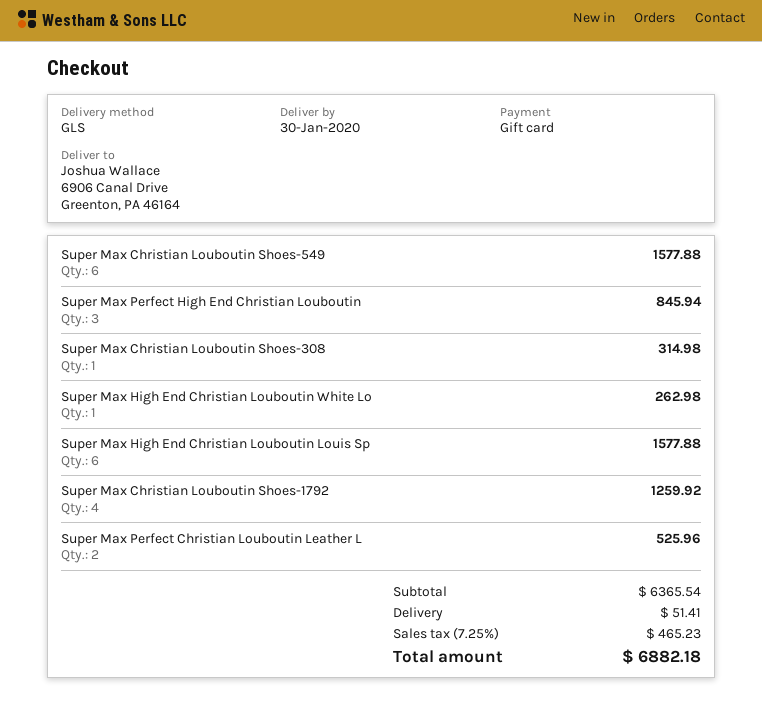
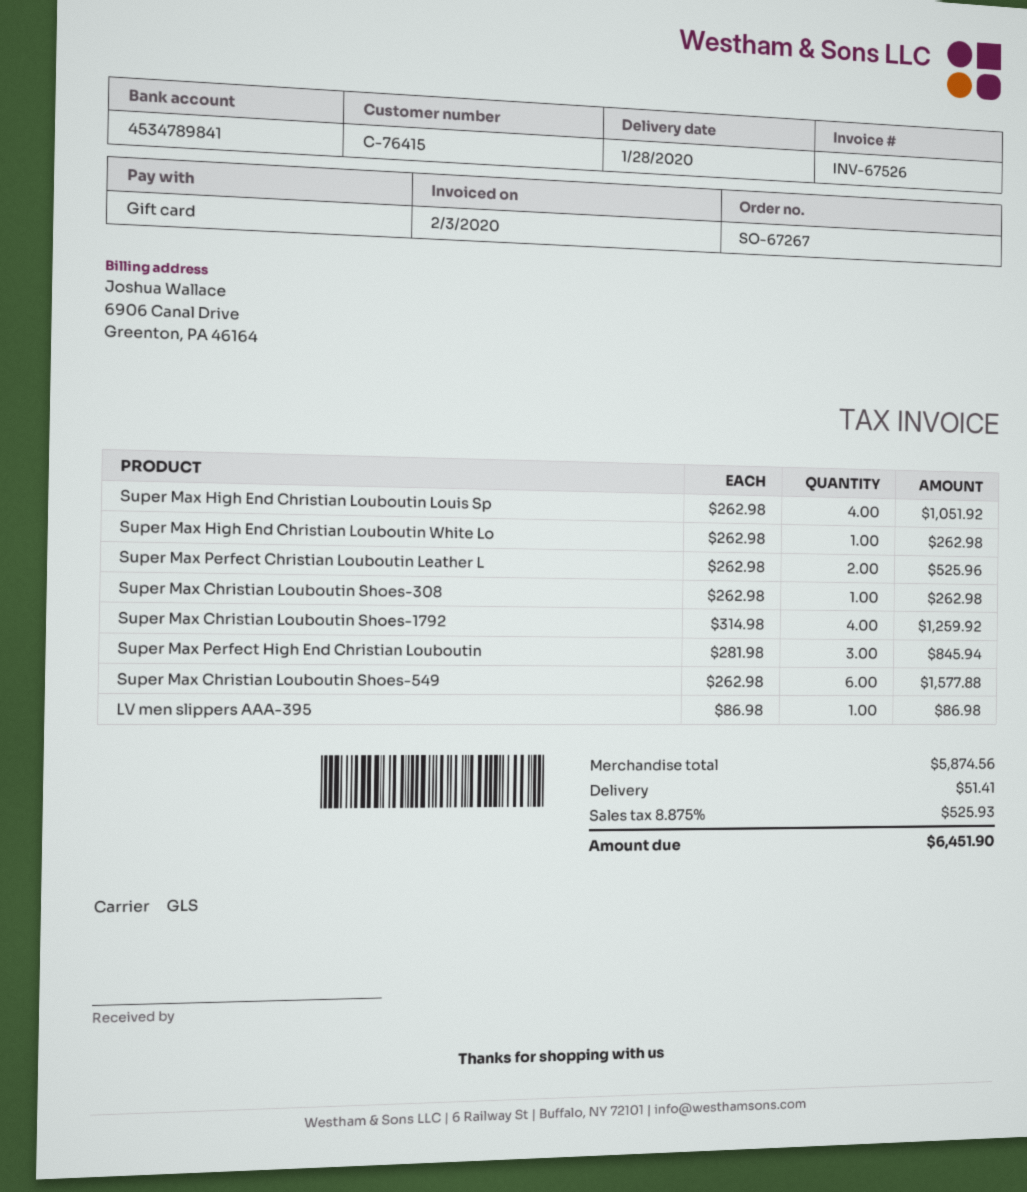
delivery date: 2020-01-30 -> 2020-01-28
Super Max Christian Louboutin Shoes-308: 1 for 314.98 -> 1 for 262.98
Super Max High End Christian Louboutin Louis Sp: 6 for 1577.88 -> 4 for 1051.92
LV men slippers AAA-395: none -> 1 for 86.98
subtotal: 6365.54 -> 5874.56
tax: 7.25% = 465.23 -> 8.875% = 525.93
total: 6882.18 -> 6451.90

